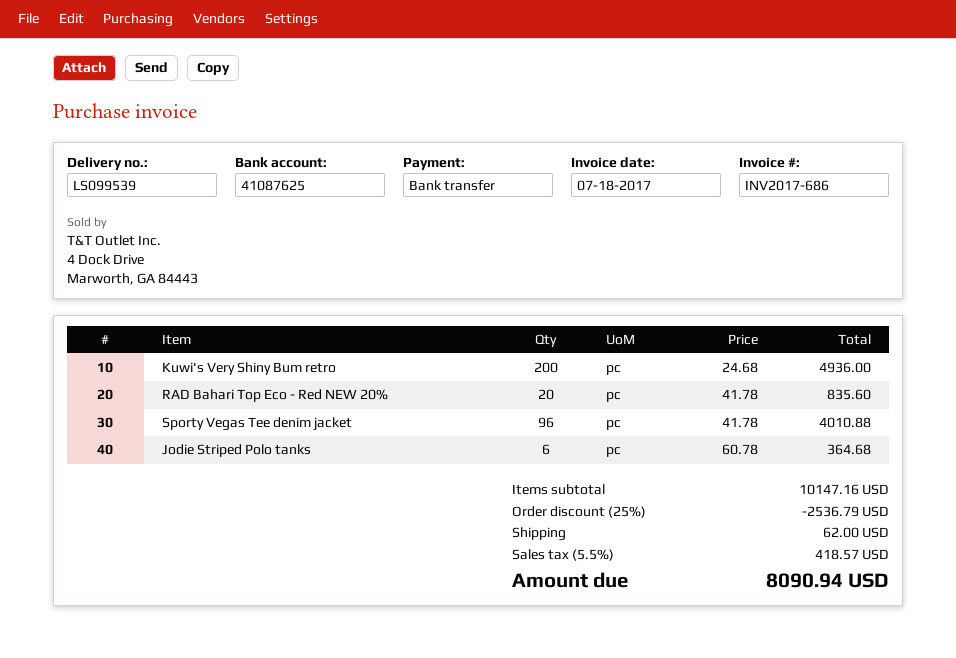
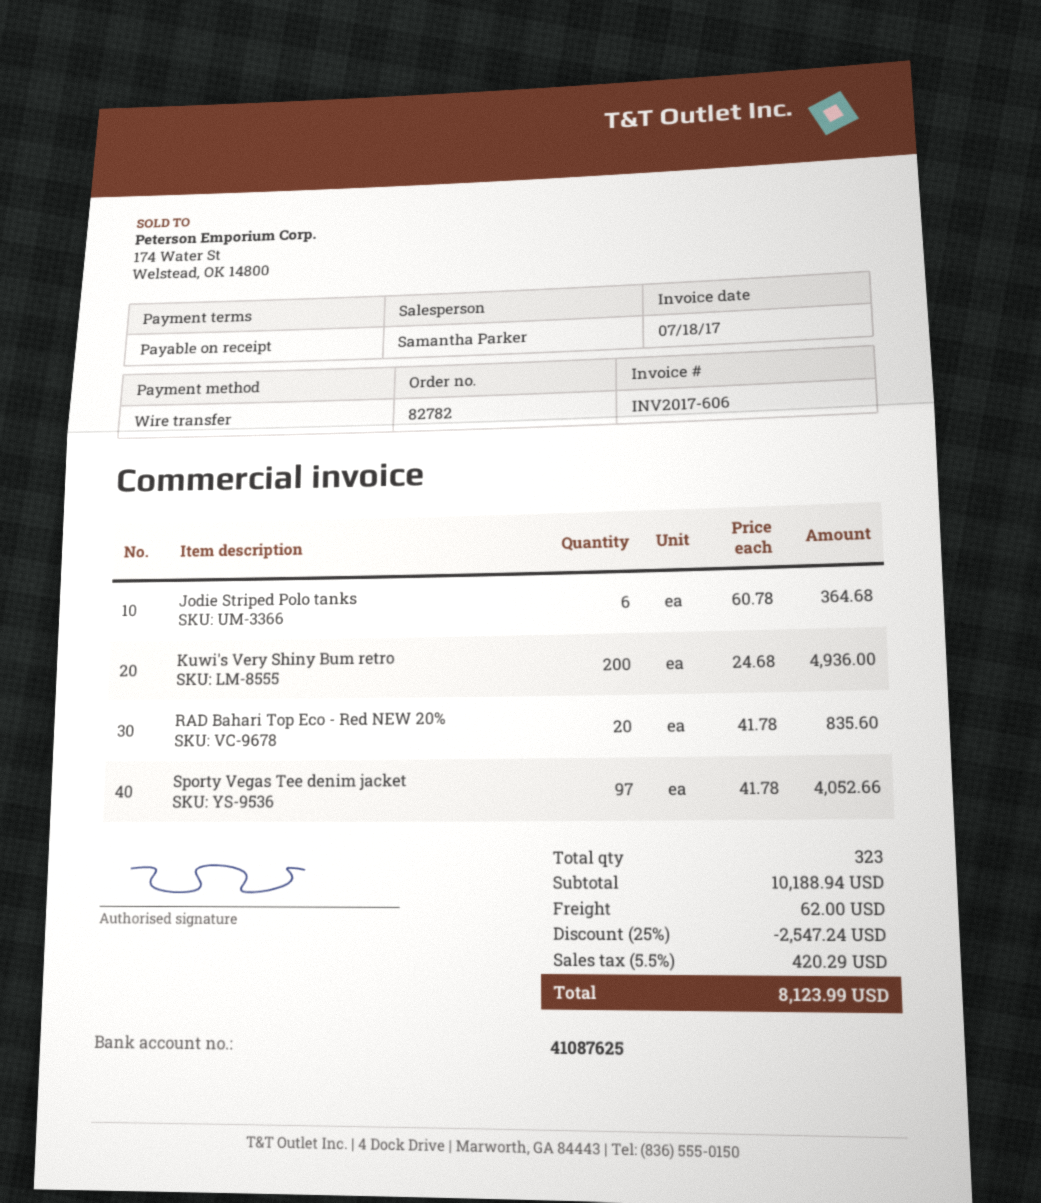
invoice number: INV2017-686 -> INV2017-606
Sporty Vegas Tee denim jacket: 96 x 41.78 = 4010.88 -> 97 x 41.78 = 4052.66
subtotal: 10147.16 -> 10188.94
discount: 25% = 2536.79 -> 25% = 2547.24
tax: 5.5% = 418.57 -> 5.5% = 420.29
total: 8090.94 -> 8123.99

